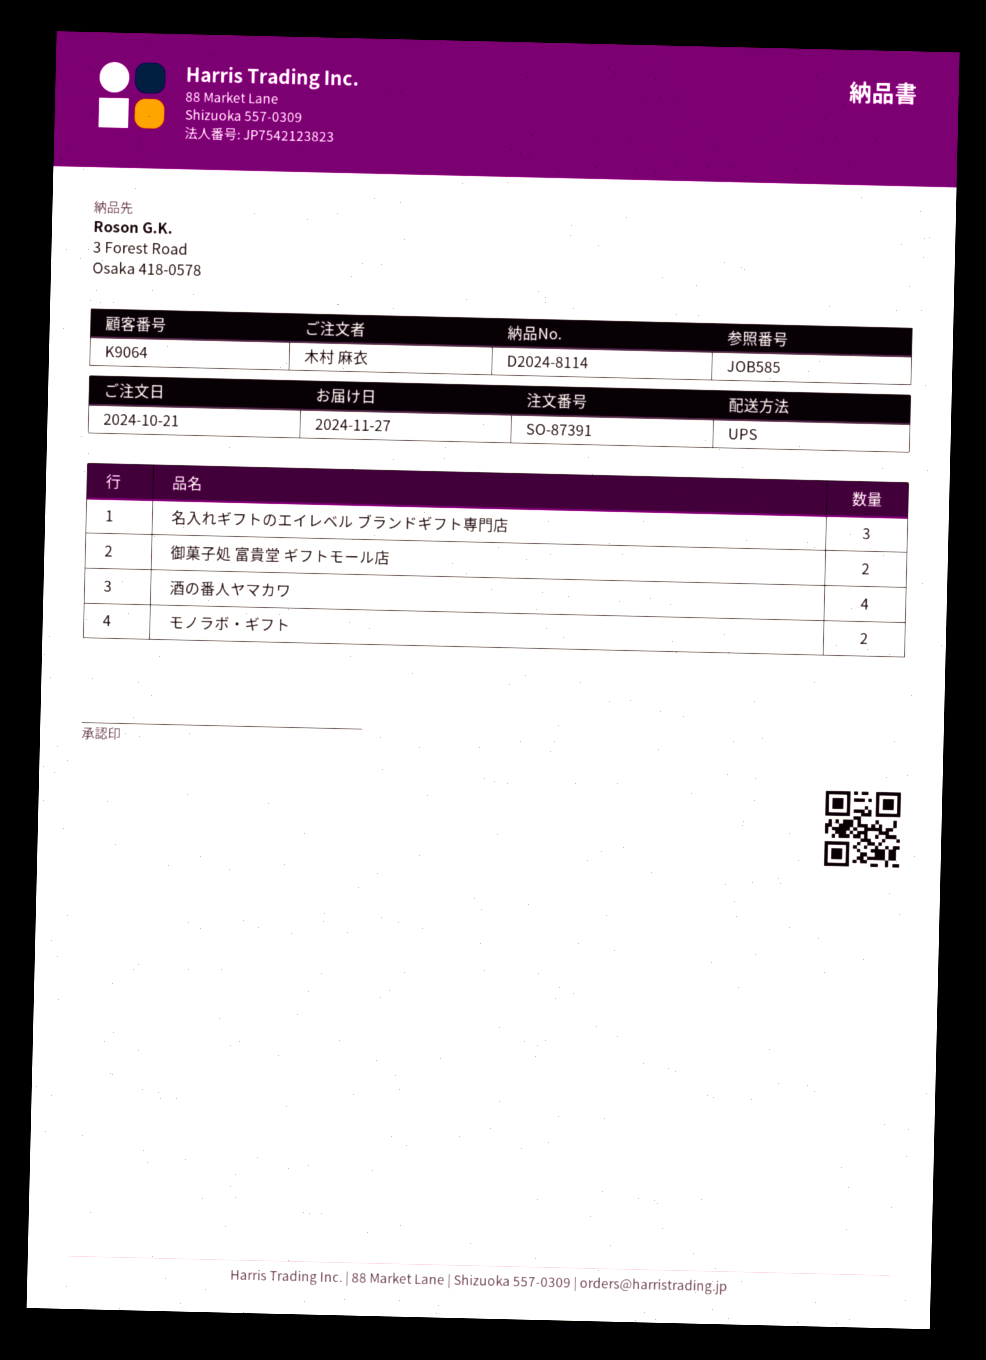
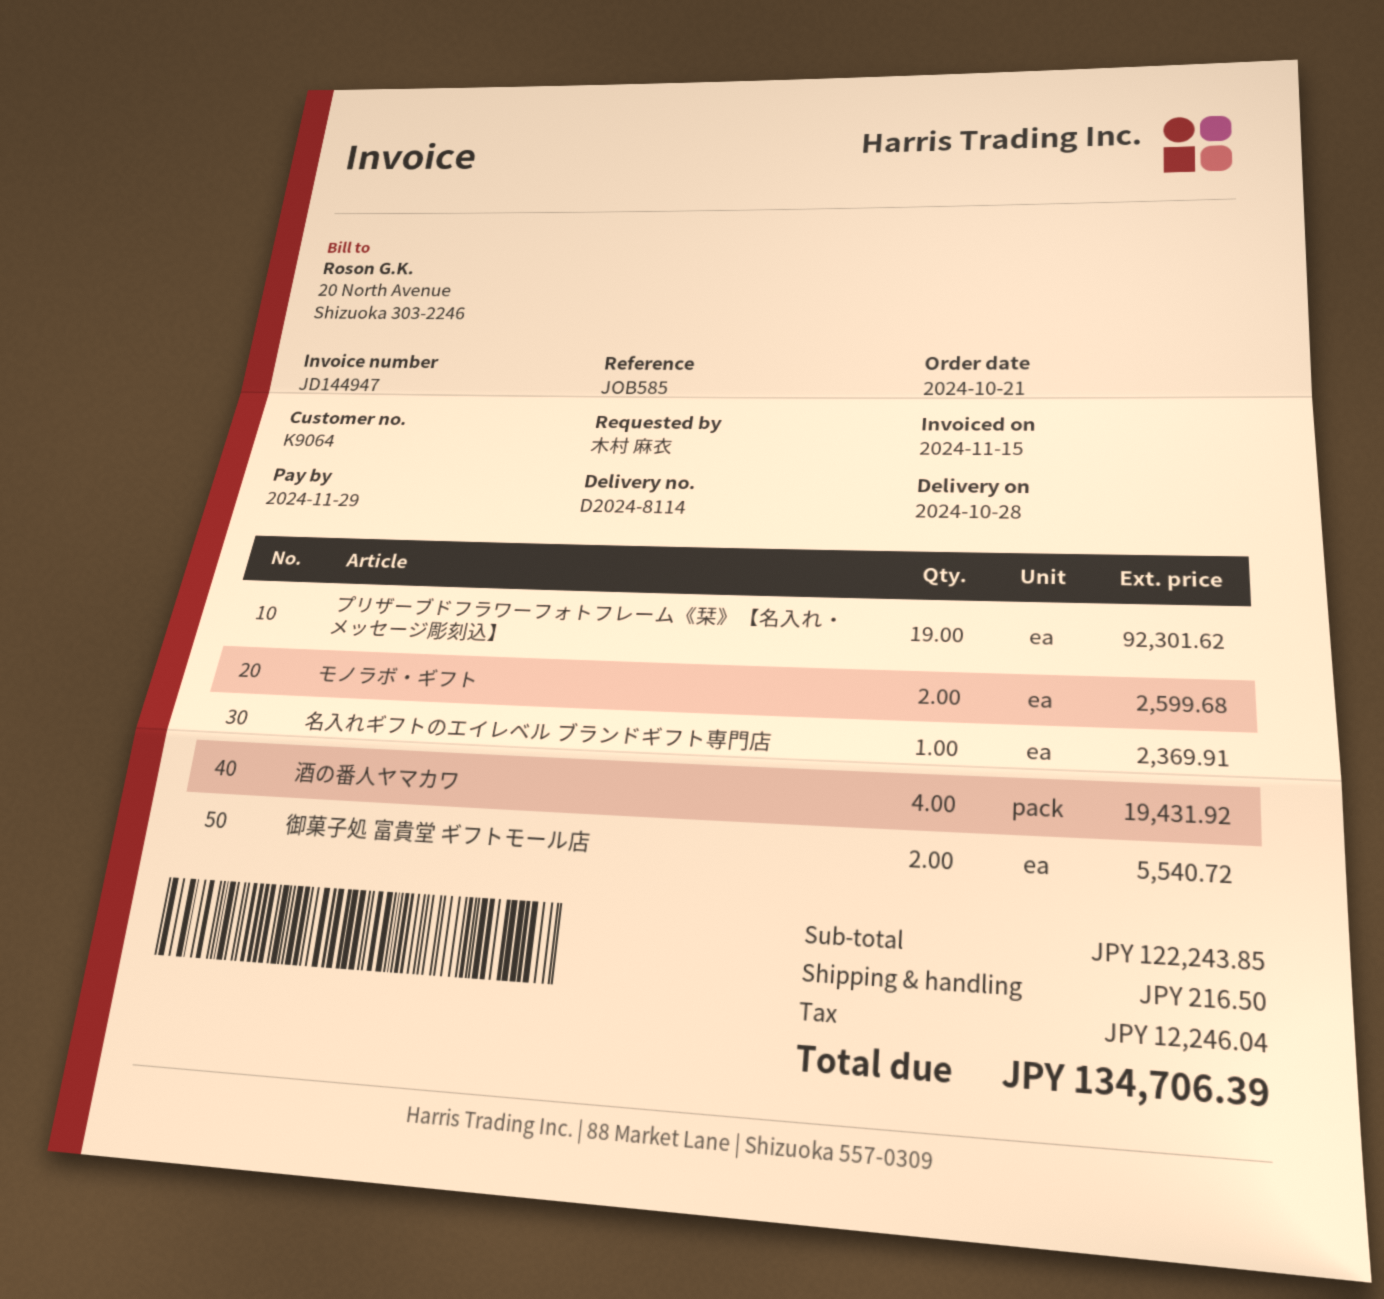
delivery date: 2024-11-27 -> 2024-10-28
名入れギフトのエイレベル ブランドギフト専門店: 3 -> 1
プリザーブドフラワーフォトフレーム《栞》【名入れ・メッセージ彫刻込】: none -> 19

